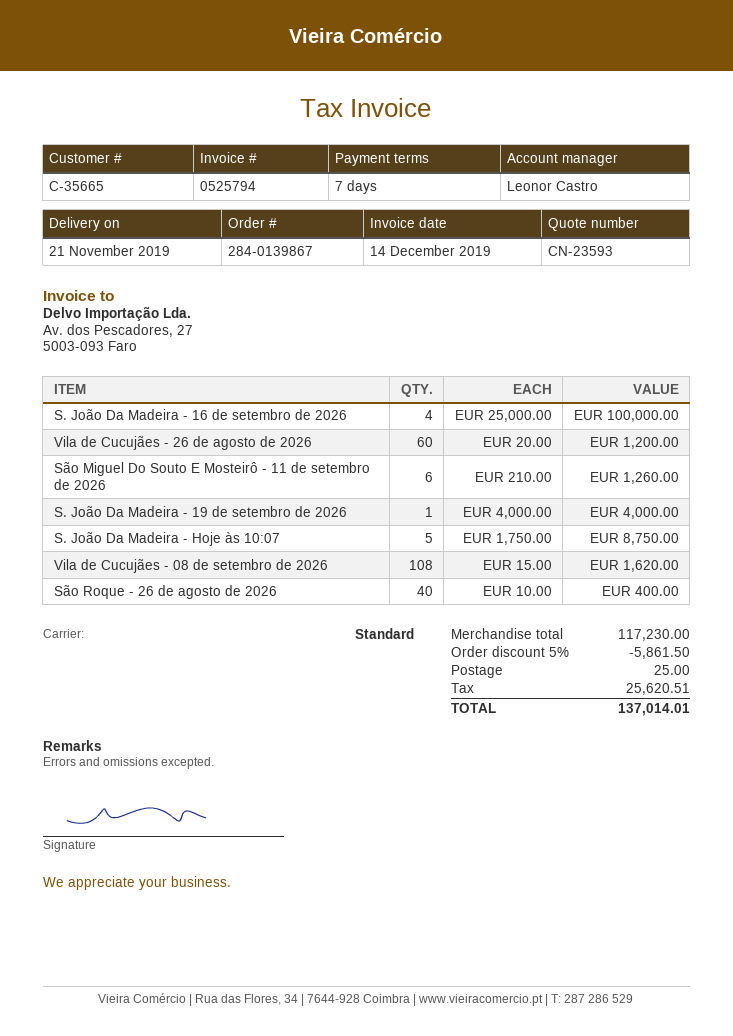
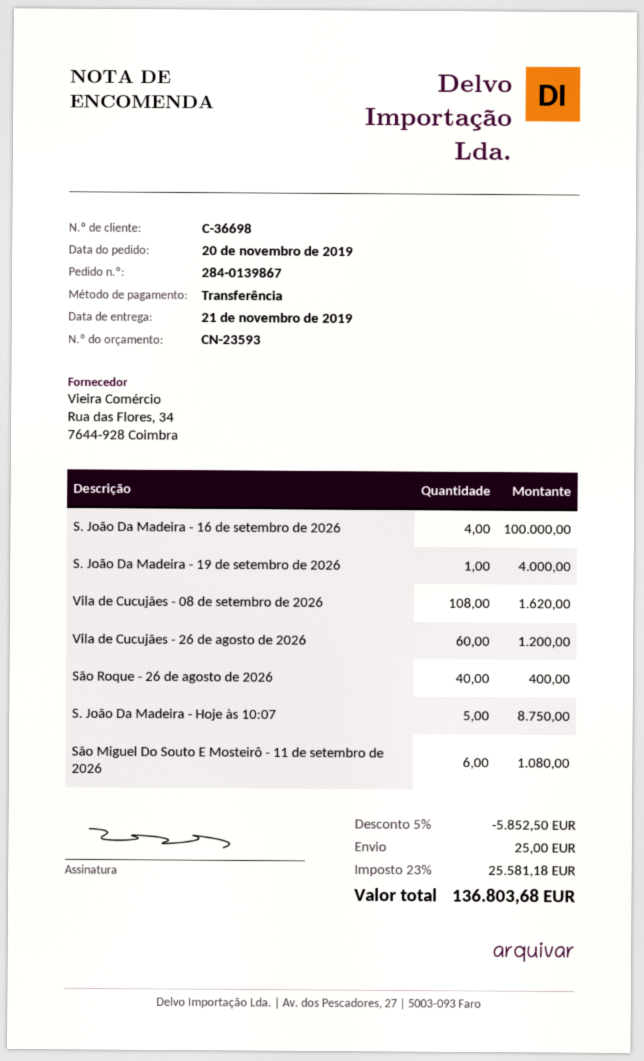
customer number: C-35665 -> C-36698
São Miguel Do Souto E Mosteirô - 11 de setembro de 2026: 6 for 1260.00 -> 6 for 1080.00
discount: 5% = 5861.50 -> 5% = 5852.50
tax: 25620.51 -> 25581.18
total: 137014.01 -> 136803.68

